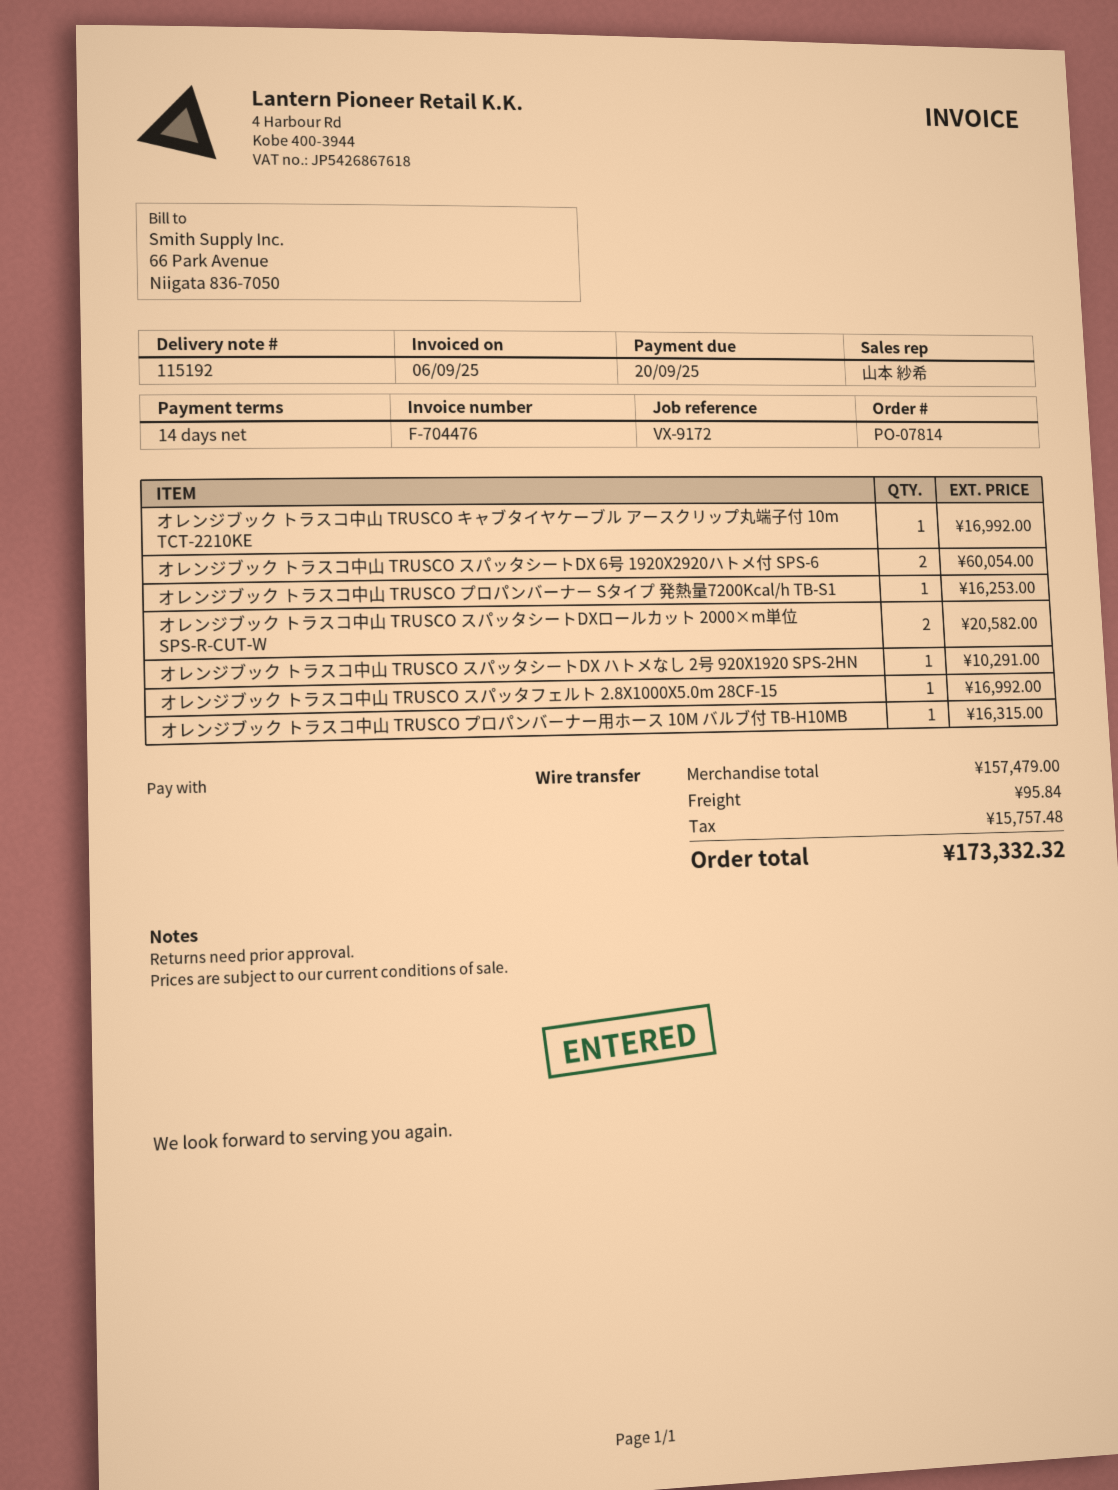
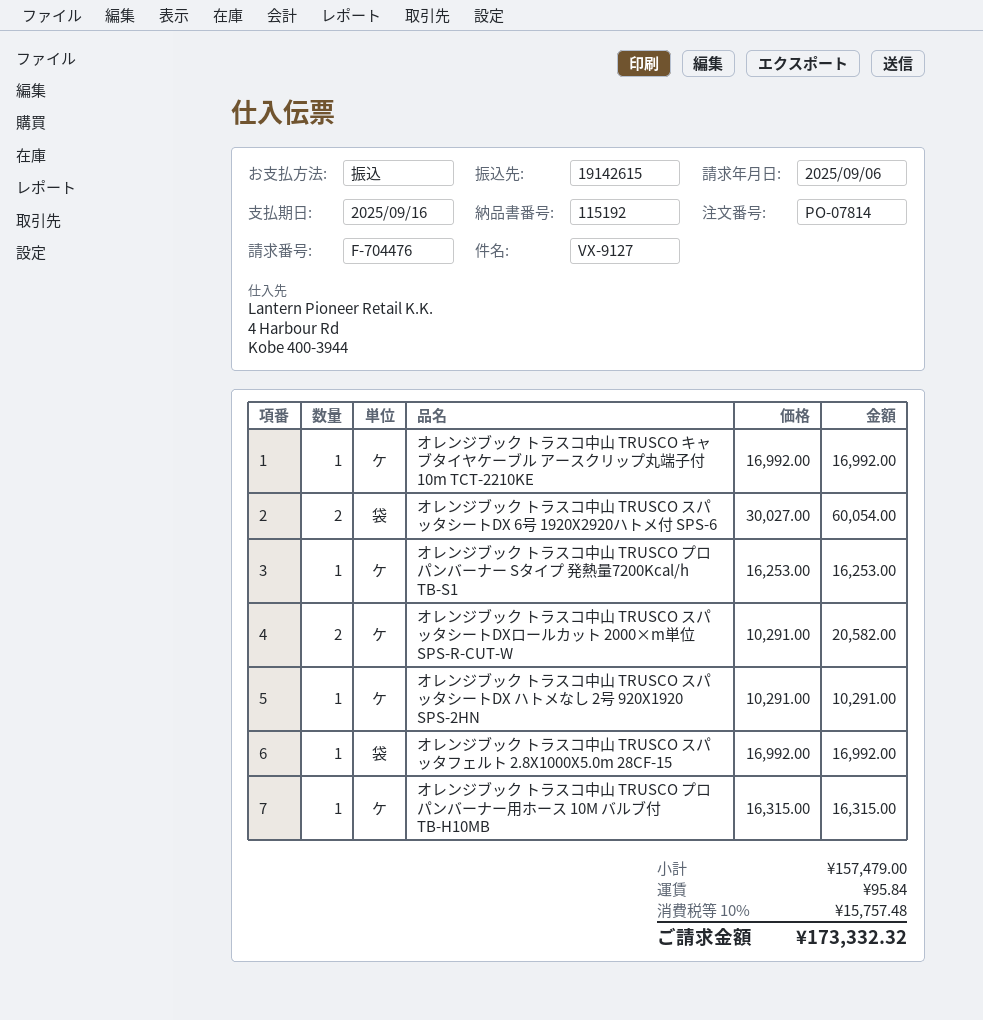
due date: 2025-09-20 -> 2025-09-16
reference: VX-9172 -> VX-9127

